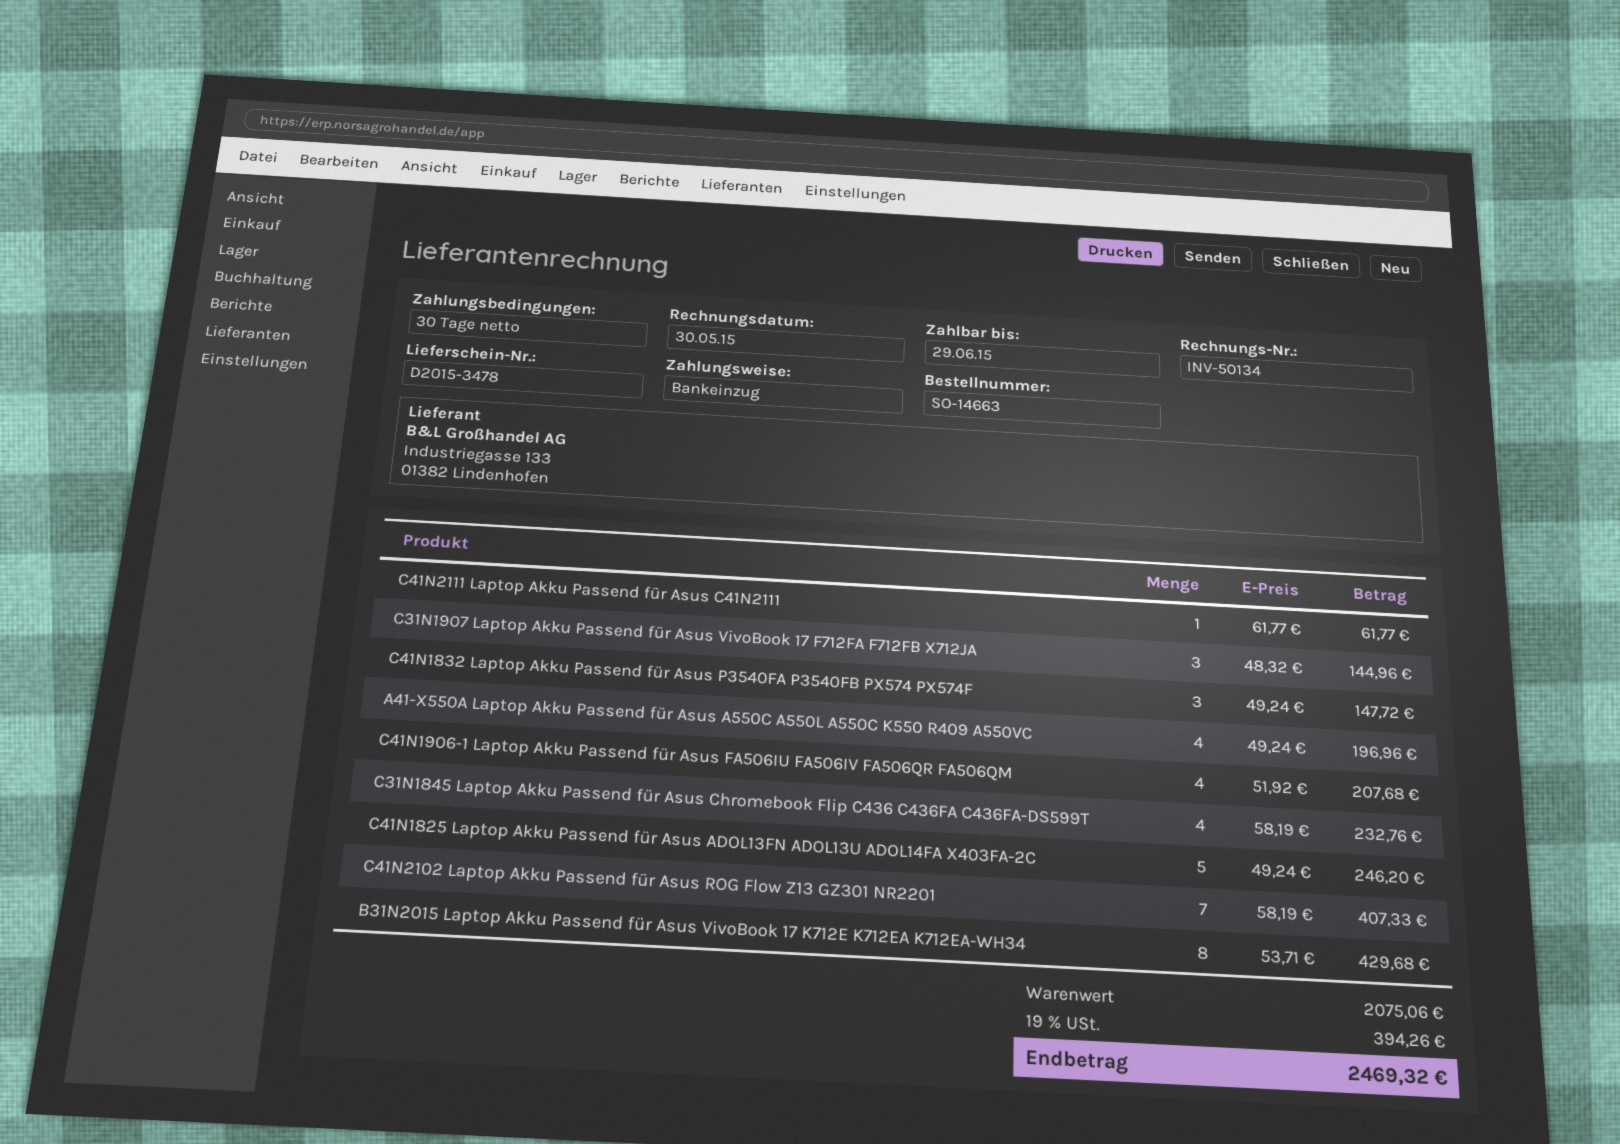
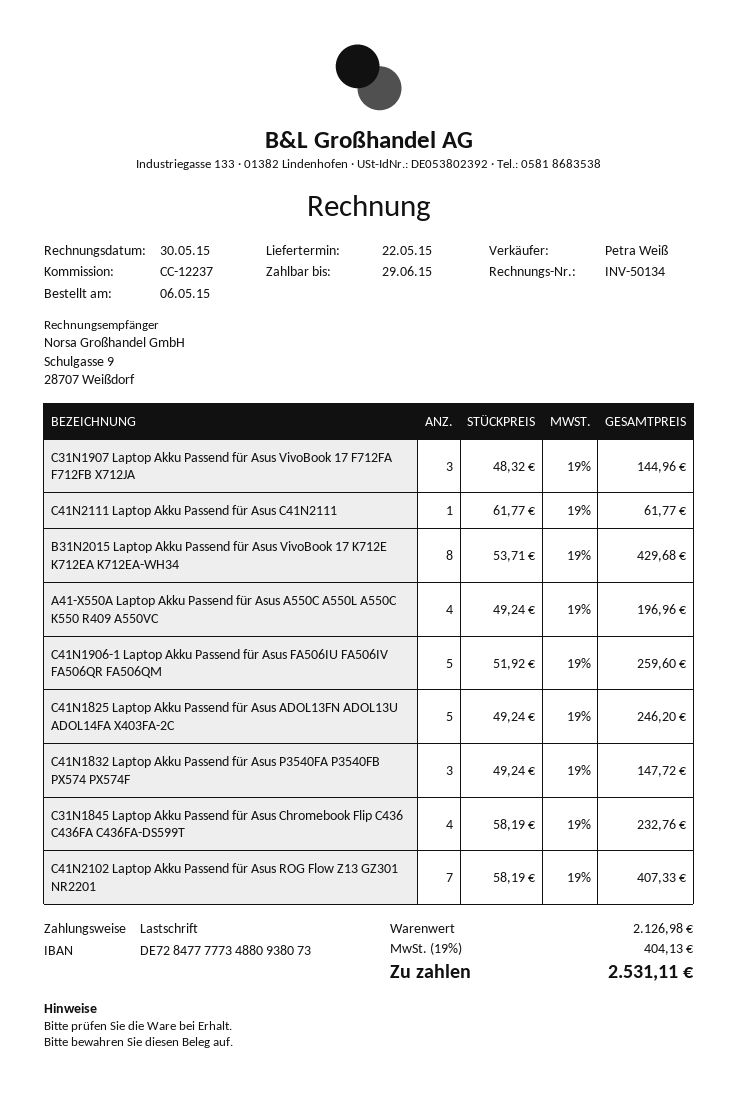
C41N1906-1 Laptop Akku Passend für Asus FA506IU FA506IV FA506QR FA506QM: 4 x 51.92 = 207.68 -> 5 x 51.92 = 259.60
subtotal: 2075.06 -> 2126.98
tax: 19% = 394.26 -> 19% = 404.13
total: 2469.32 -> 2531.11

